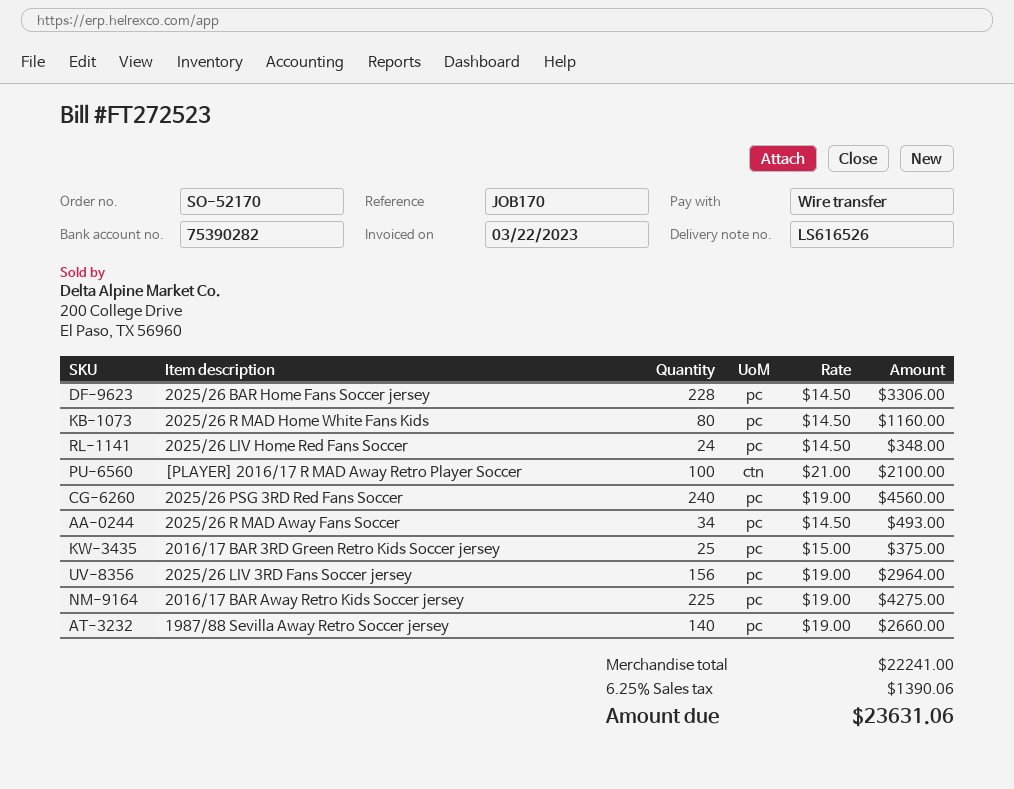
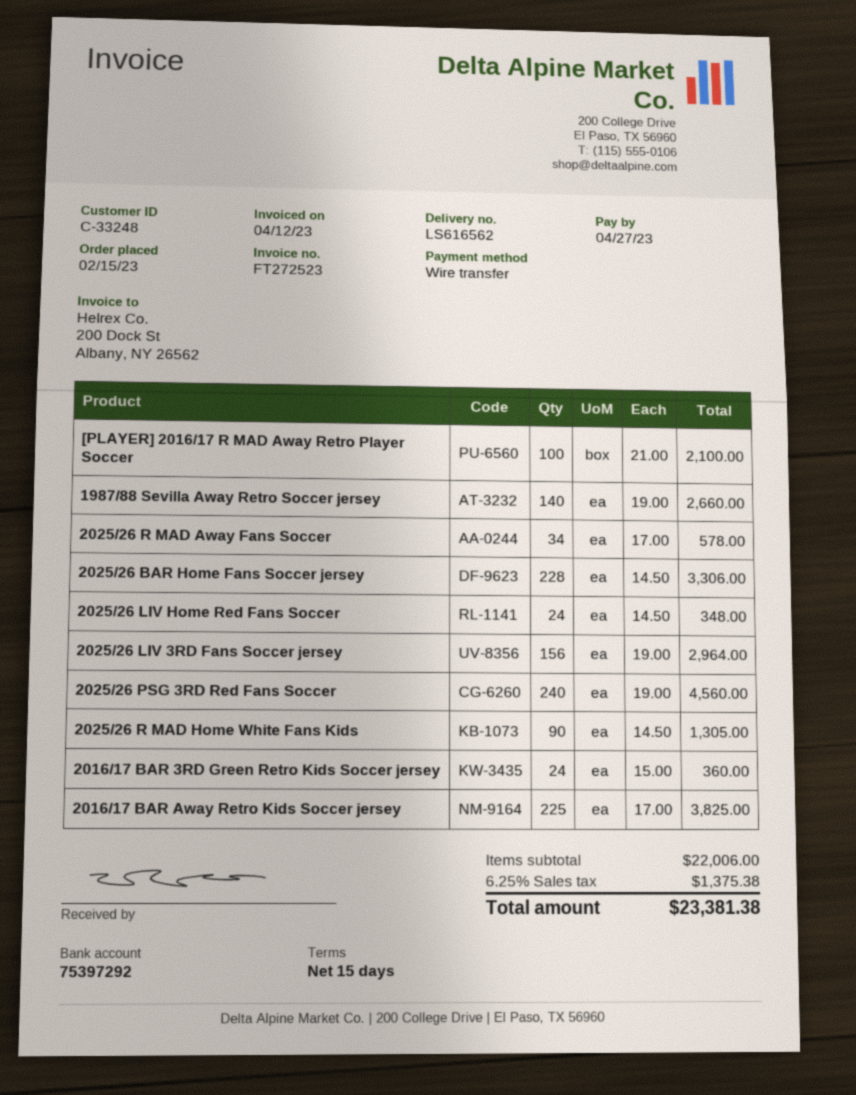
delivery note number: LS616526 -> LS616562
invoice date: 2023-03-22 -> 2023-04-12
bank account: 75390282 -> 75397292
2025/26 R MAD Home White Fans Kids: 80 x 14.50 = 1160.00 -> 90 x 14.50 = 1305.00
2025/26 R MAD Away Fans Soccer: 34 x 14.50 = 493.00 -> 34 x 17.00 = 578.00
2016/17 BAR 3RD Green Retro Kids Soccer jersey: 25 x 15.00 = 375.00 -> 24 x 15.00 = 360.00
2016/17 BAR Away Retro Kids Soccer jersey: 225 x 19.00 = 4275.00 -> 225 x 17.00 = 3825.00
subtotal: 22241.00 -> 22006.00
tax: 6.25% = 1390.06 -> 6.25% = 1375.38
total: 23631.06 -> 23381.38

